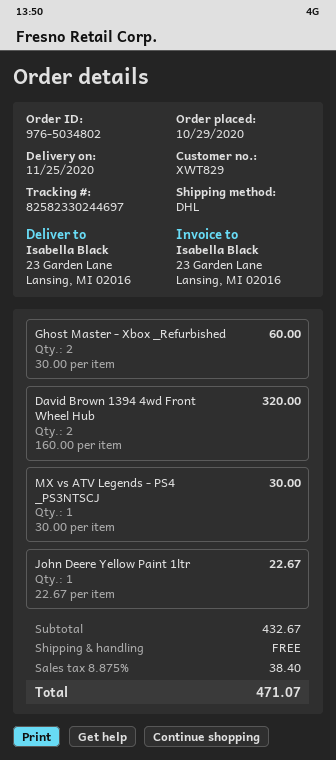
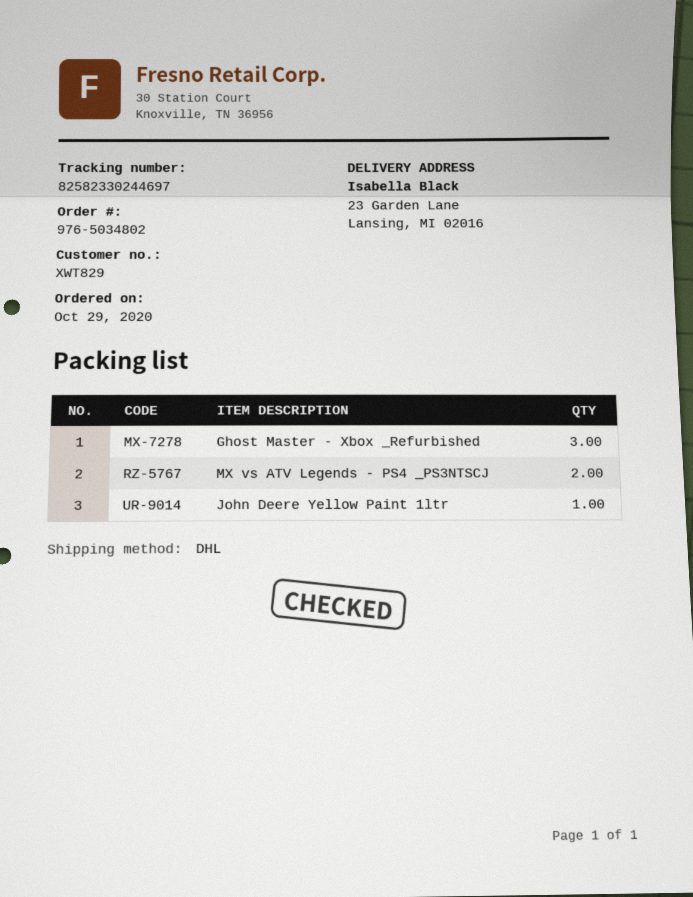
Ghost Master - Xbox _Refurbished: 2 -> 3
David Brown 1394 4wd Front Wheel Hub: 2 -> none
MX vs ATV Legends - PS4 _PS3NTSCJ: 1 -> 2

